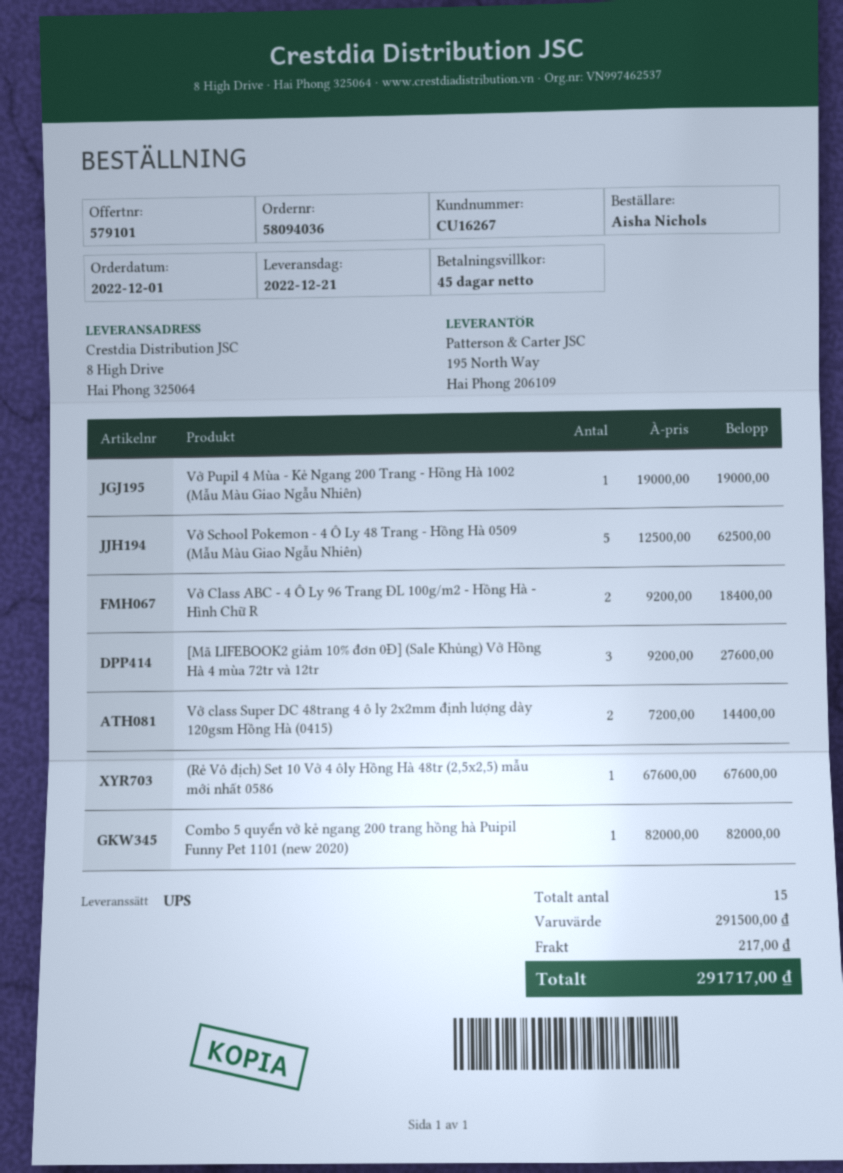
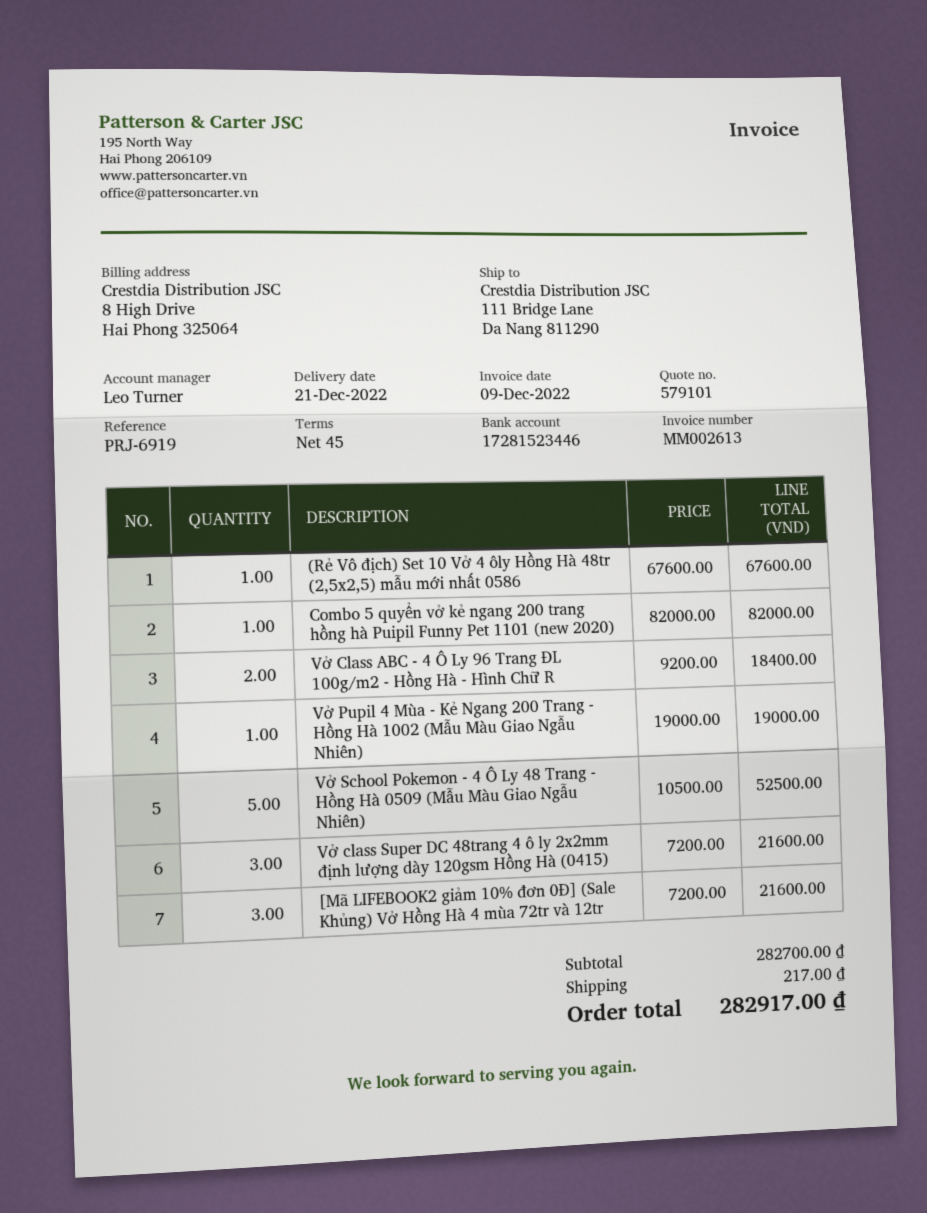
ship to: 8 High Drive, Hai Phong 325064 -> 111 Bridge Lane, Da Nang 811290
Vở School Pokemon - 4 Ô Ly 48 Trang - Hồng Hà 0509 (Mẫu Màu Giao Ngẫu Nhiên): 5 x 12500.00 = 62500.00 -> 5 x 10500.00 = 52500.00
[Mã LIFEBOOK2 giảm 10% đơn 0Đ] (Sale Khủng) Vở Hồng Hà 4 mùa 72tr và 12tr: 3 x 9200.00 = 27600.00 -> 3 x 7200.00 = 21600.00
Vở class Super DC 48trang 4 ô ly 2x2mm định lượng dày 120gsm Hồng Hà (0415): 2 x 7200.00 = 14400.00 -> 3 x 7200.00 = 21600.00
subtotal: 291500.00 -> 282700.00
total: 291717.00 -> 282917.00

